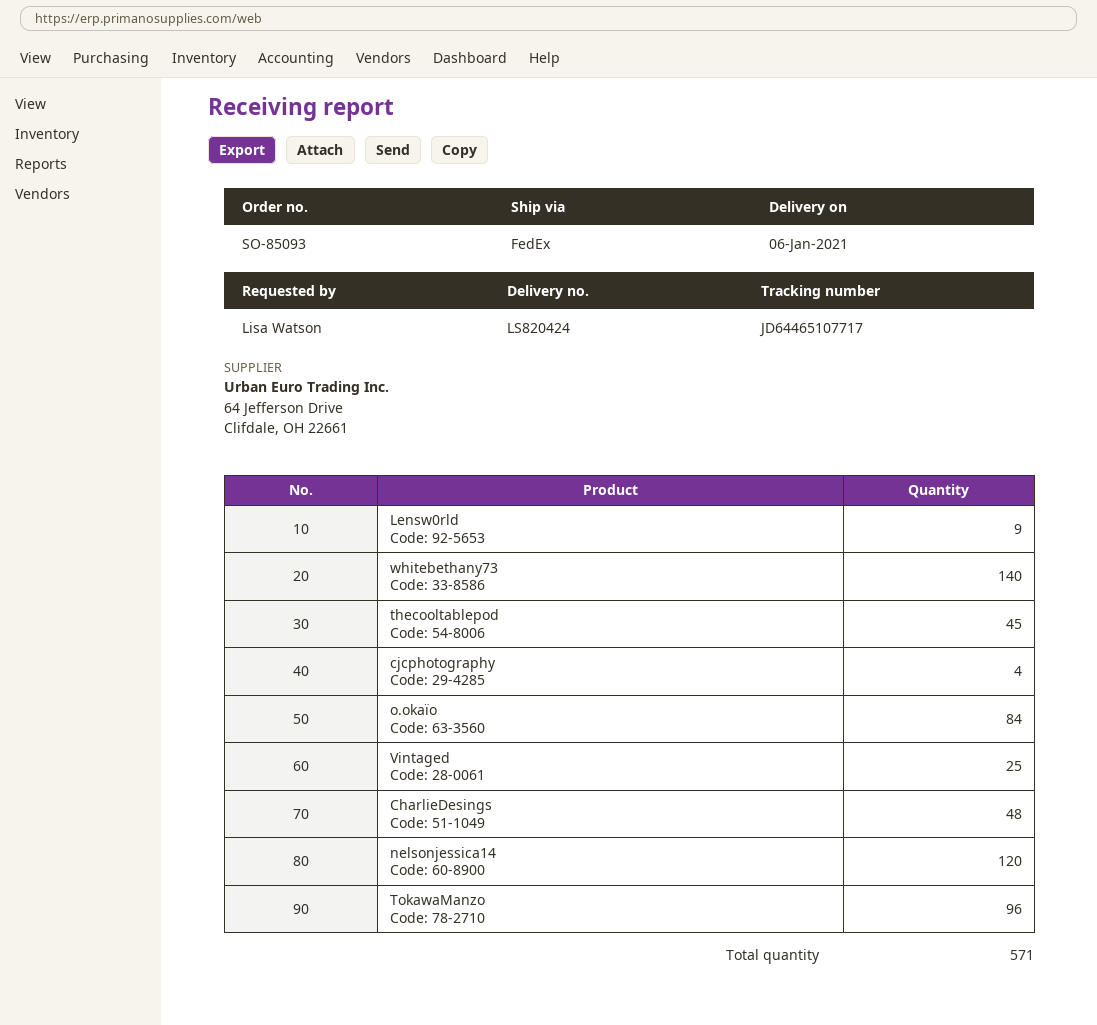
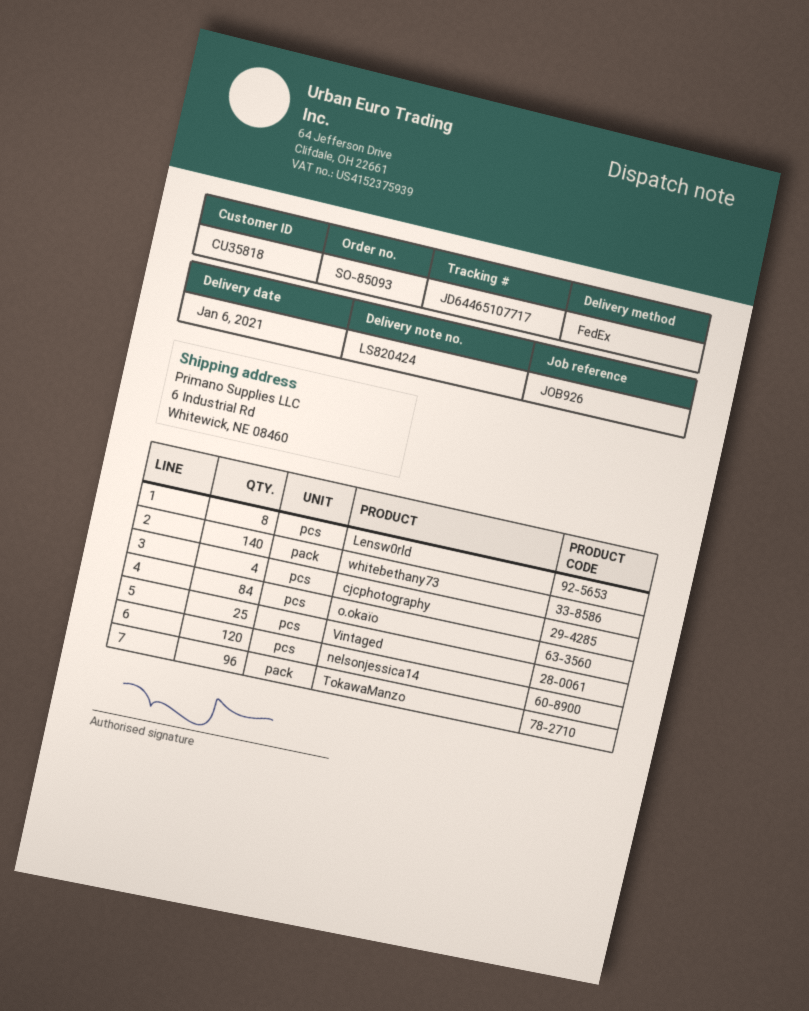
Lensw0rld: 9 -> 8
thecooltablepod: 45 -> none
CharlieDesings: 48 -> none

